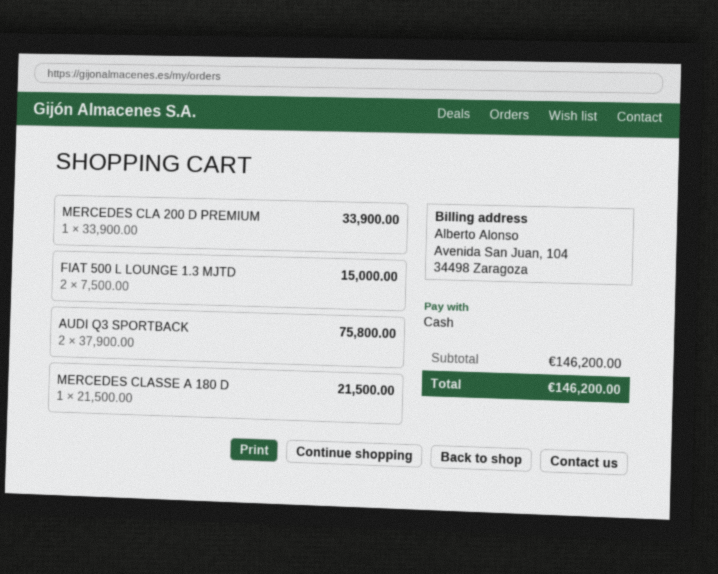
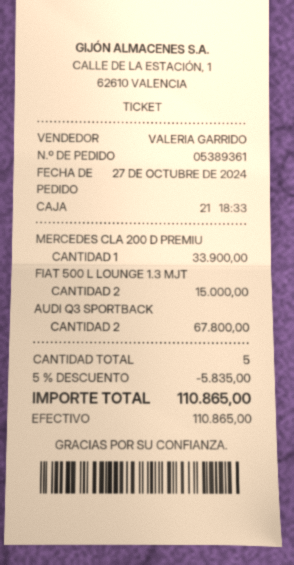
AUDI Q3 SPORTBACK: 2 for 75800.00 -> 2 for 67800.00
MERCEDES CLASSE A 180 D: 1 for 21500.00 -> none
discount: none -> 5% = 5835.00
total: 146200.00 -> 110865.00

